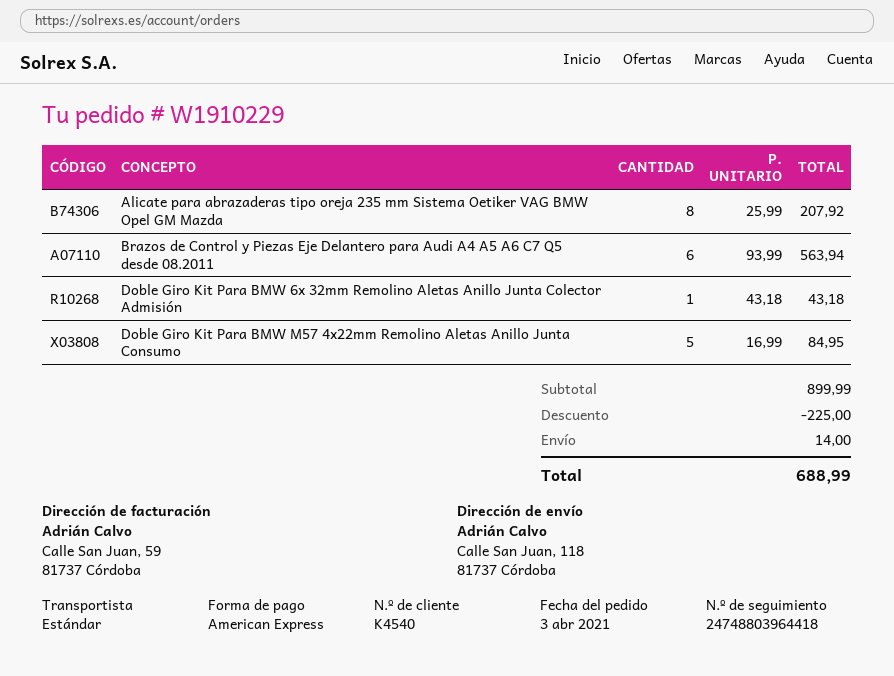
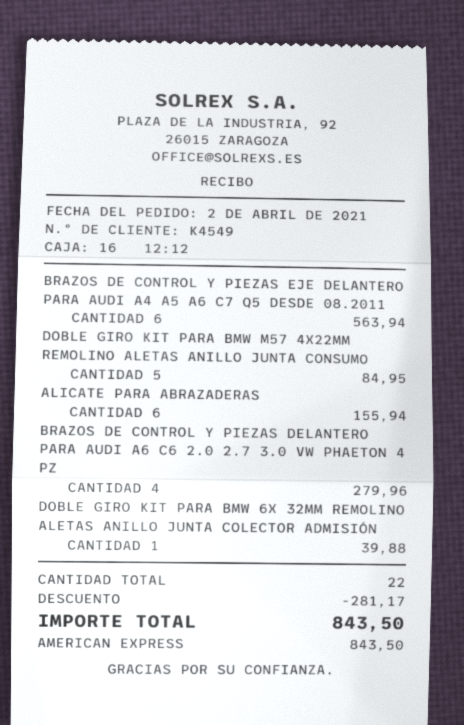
order date: 2021-04-03 -> 2021-04-02
customer number: K4540 -> K4549
Alicate para abrazaderas tipo oreja 235 mm Sistema Oetiker VAG BMW Opel GM Mazda: 8 for 207.92 -> 6 for 155.94
Doble Giro Kit Para BMW 6x 32mm Remolino Aletas Anillo Junta Colector Admisión: 1 for 43.18 -> 1 for 39.88
BRAZOS DE CONTROL Y PIEZAS DELANTERO PARA AUDI A6 C6 2.0 2.7 3.0 VW PHAETON 4 PZ: none -> 4 for 279.96
discount: 225.00 -> 281.17
shipping: 14.00 -> none
total: 688.99 -> 843.50

